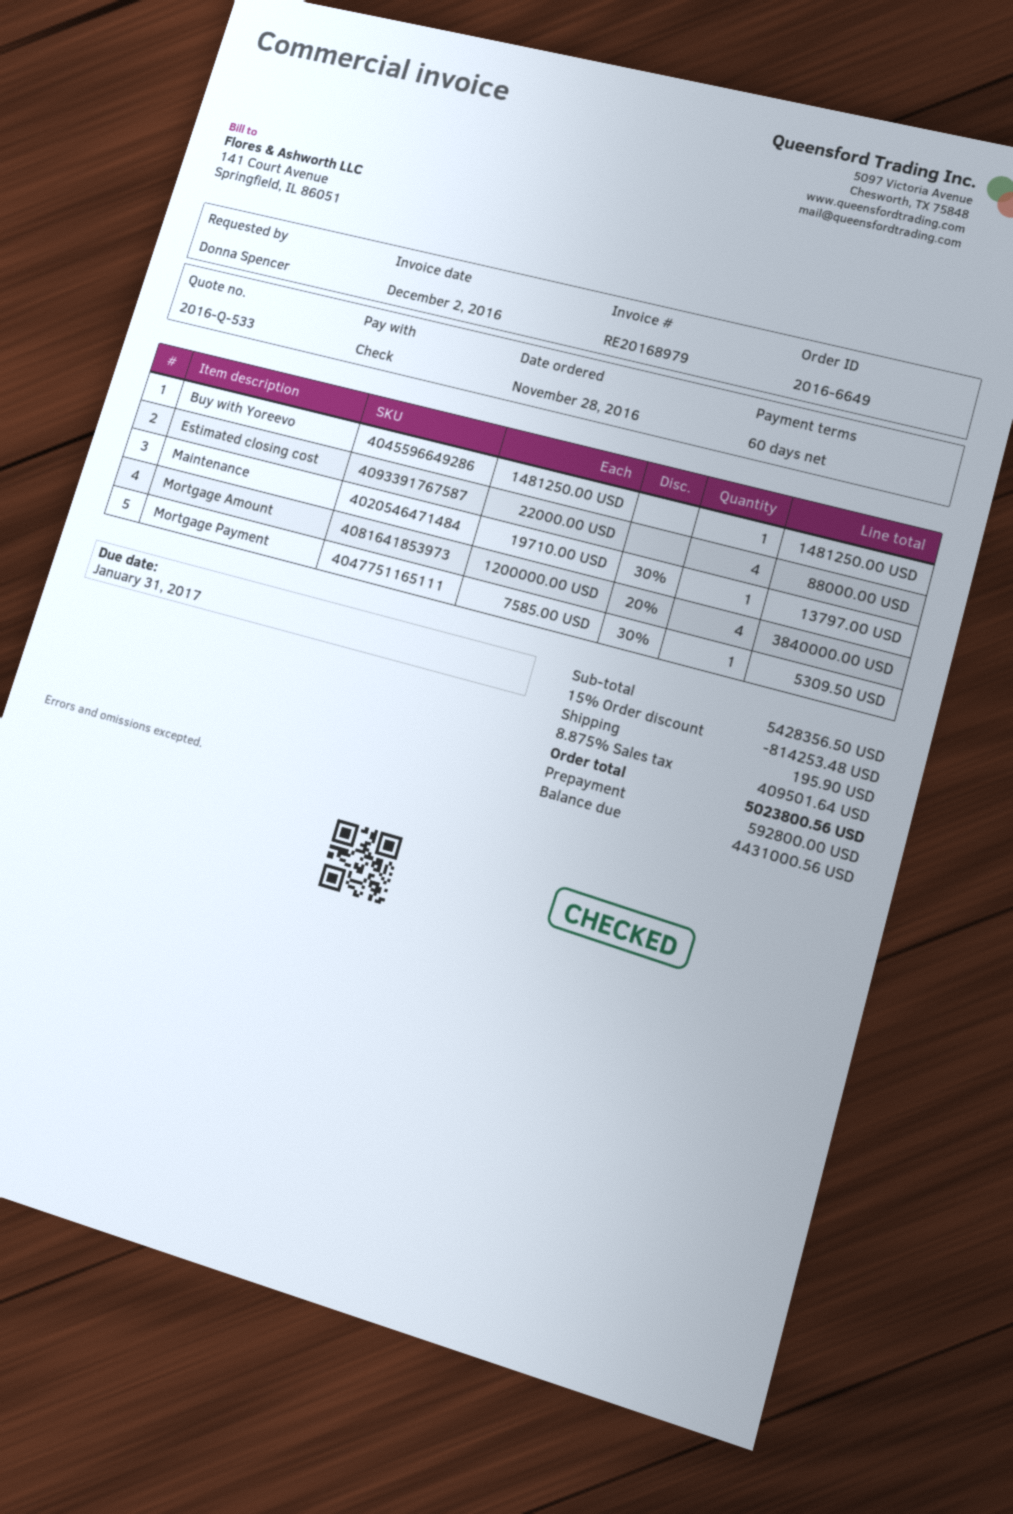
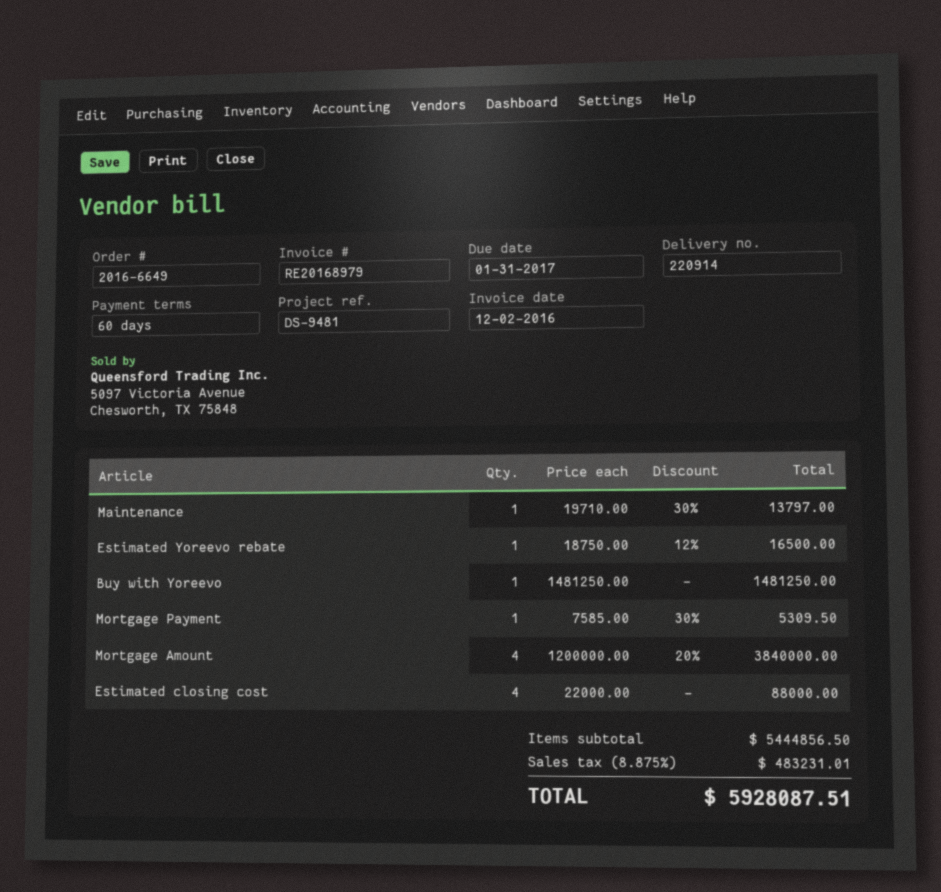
Estimated Yoreevo rebate: none -> 1 x 18750.00 - 12% = 16500.00
subtotal: 5428356.50 -> 5444856.50
discount: 15% = 814253.48 -> none
shipping: 195.90 -> none
tax: 8.875% = 409501.64 -> 8.875% = 483231.01
total: 5023800.56 -> 5928087.51

